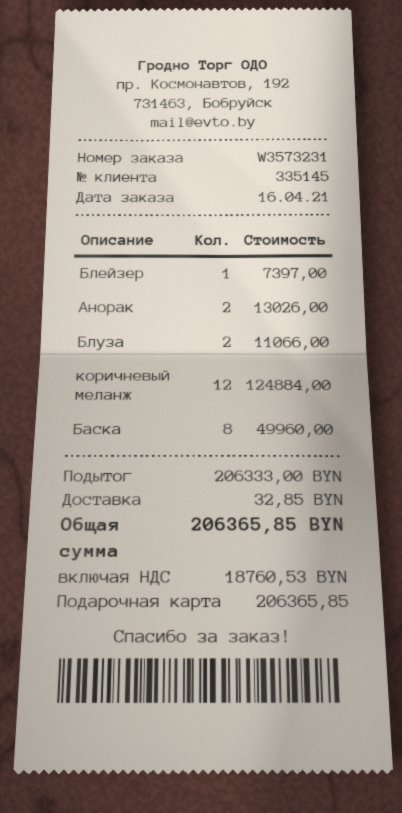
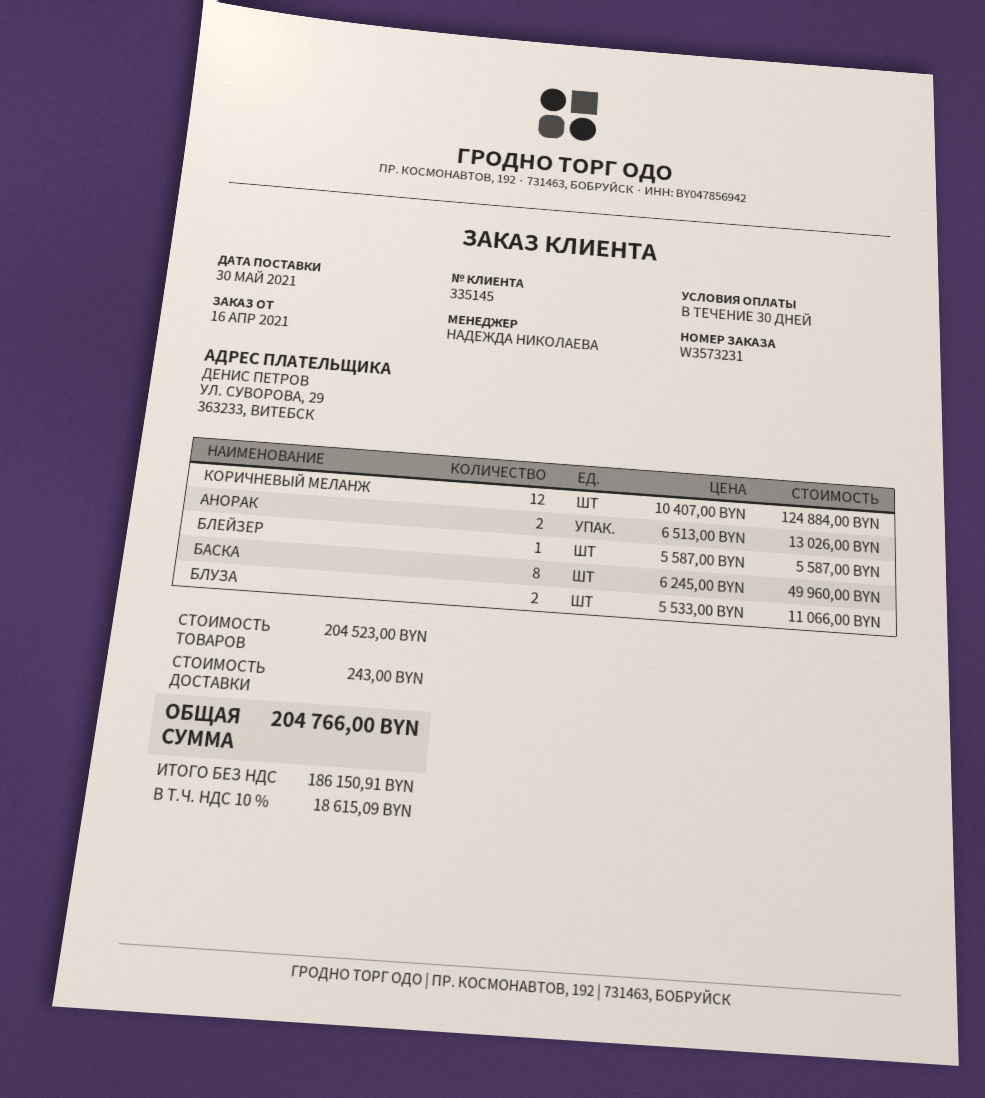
Блейзер: 1 for 7397.00 -> 1 for 5587.00
subtotal: 206333.00 -> 204523.00
shipping: 32.85 -> 243.00
tax: 18760.53 -> 18615.09
total: 206365.85 -> 204766.00

